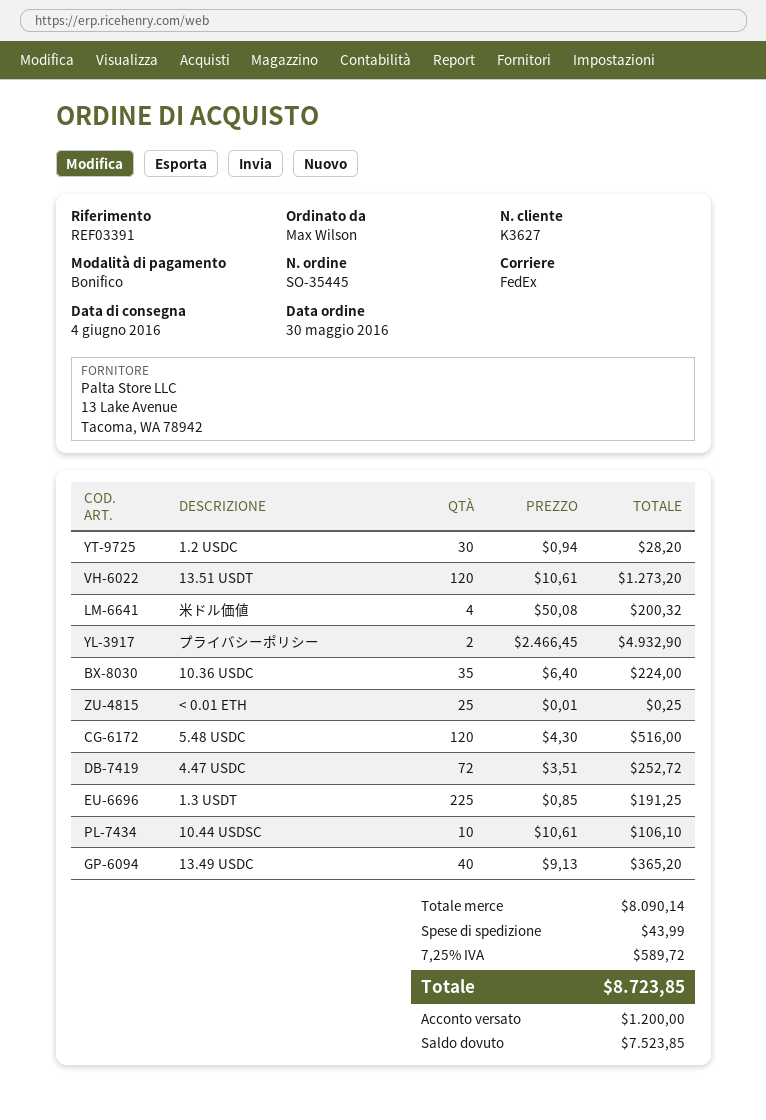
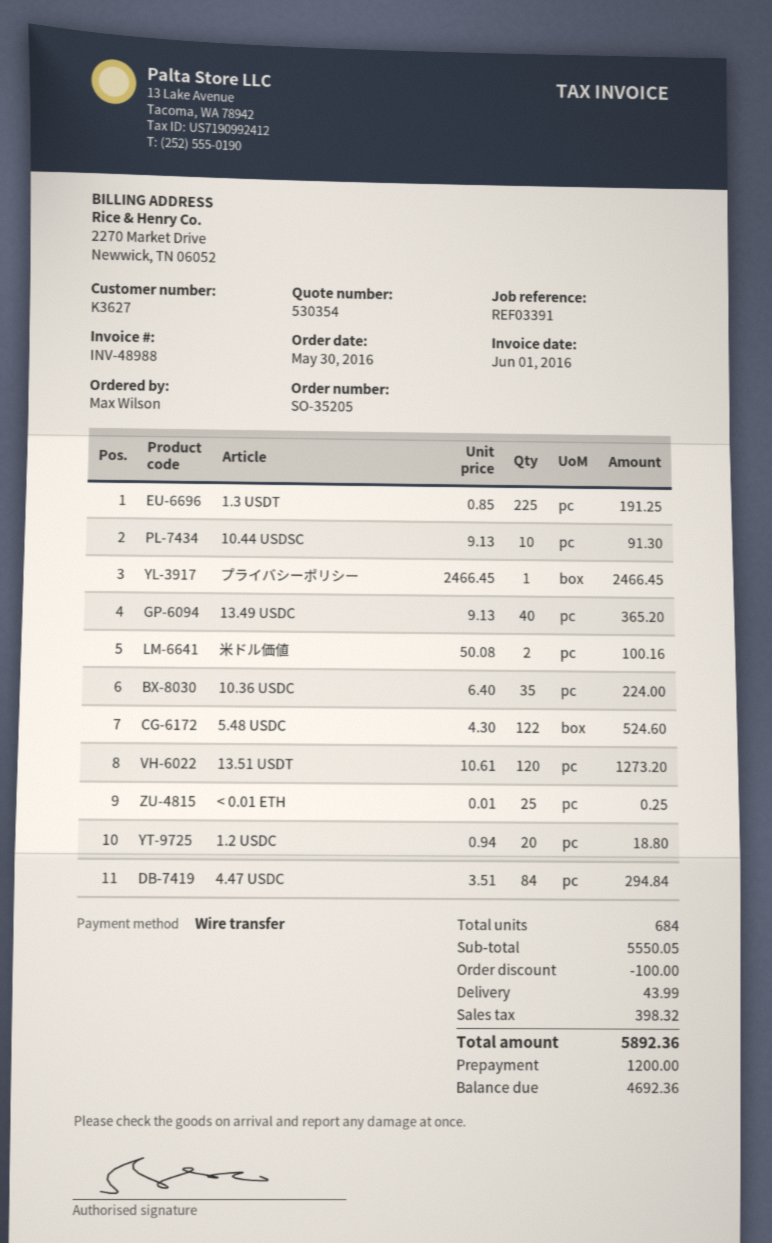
order number: SO-35445 -> SO-35205
1.2 USDC: 30 x 0.94 = 28.20 -> 20 x 0.94 = 18.80
米ドル価値: 4 x 50.08 = 200.32 -> 2 x 50.08 = 100.16
プライバシーポリシー: 2 x 2466.45 = 4932.90 -> 1 x 2466.45 = 2466.45
5.48 USDC: 120 x 4.30 = 516.00 -> 122 x 4.30 = 524.60
4.47 USDC: 72 x 3.51 = 252.72 -> 84 x 3.51 = 294.84
10.44 USDSC: 10 x 10.61 = 106.10 -> 10 x 9.13 = 91.30
subtotal: 8090.14 -> 5550.05
discount: none -> 100.00
tax: 589.72 -> 398.32
total: 8723.85 -> 5892.36
balance: 7523.85 -> 4692.36

